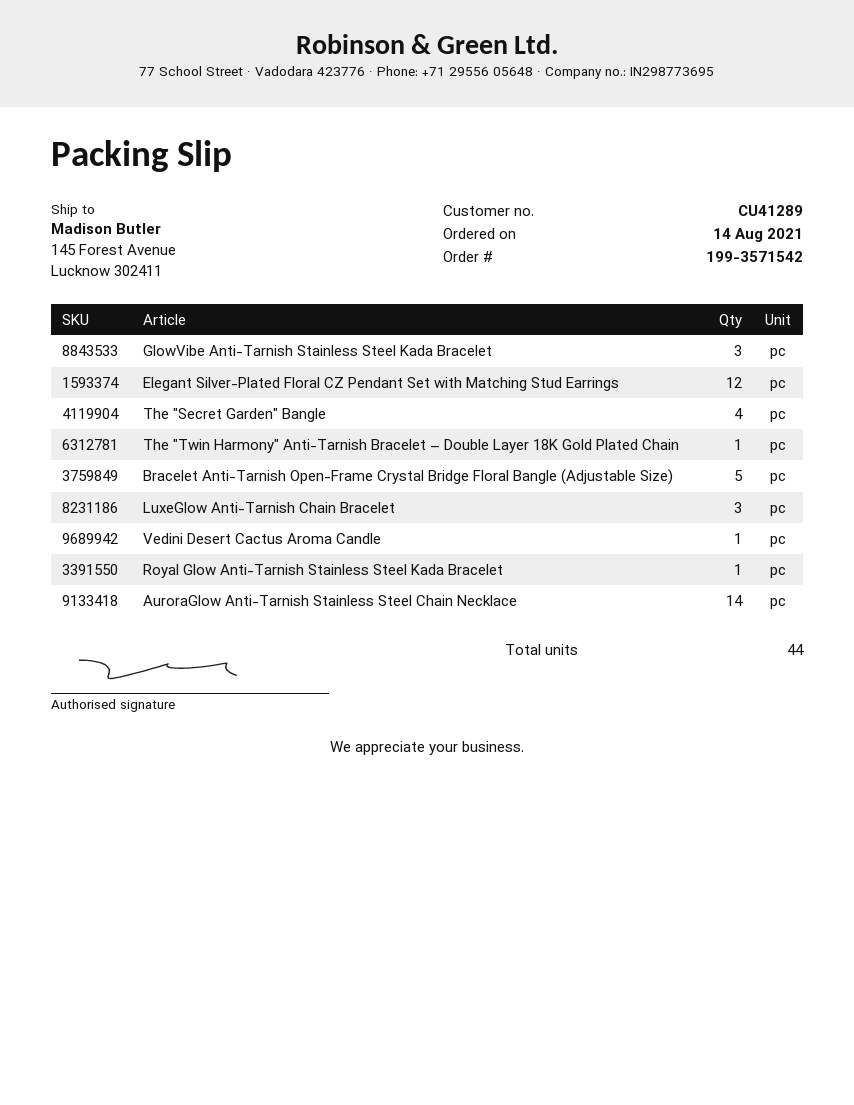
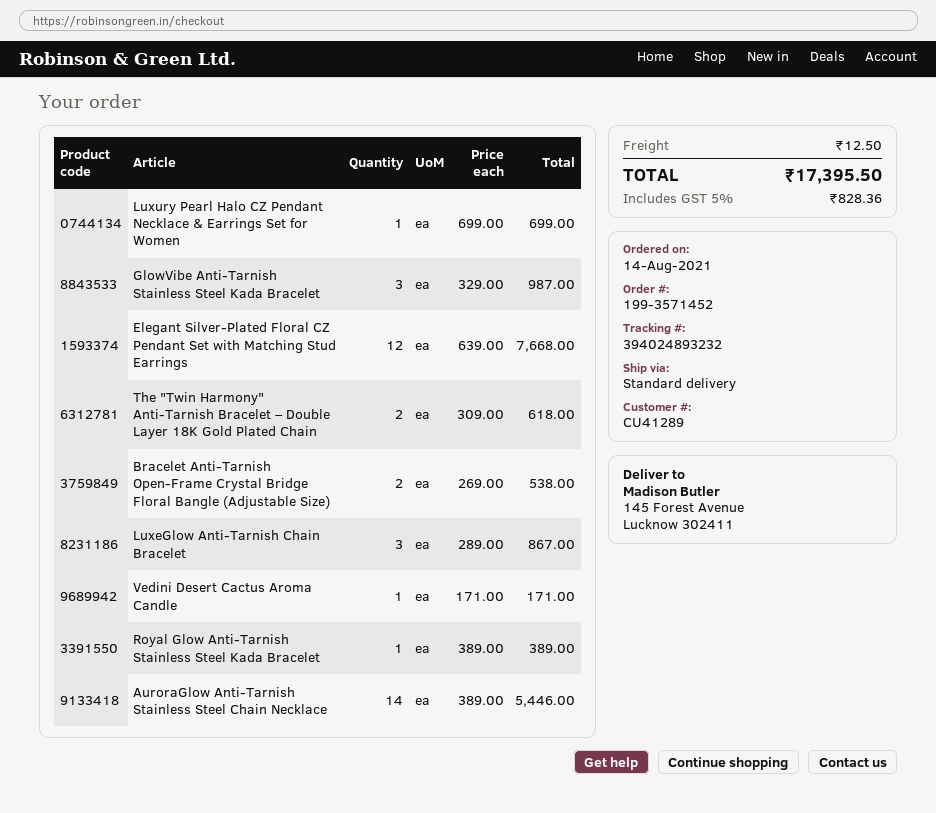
order number: 199-3571542 -> 199-3571452
The "Secret Garden" Bangle: 4 -> none
The "Twin Harmony" Anti-Tarnish Bracelet – Double Layer 18K Gold Plated Chain: 1 -> 2
Bracelet Anti-Tarnish Open-Frame Crystal Bridge Floral Bangle (Adjustable Size): 5 -> 2
Luxury Pearl Halo CZ Pendant Necklace & Earrings Set for Women: none -> 1

